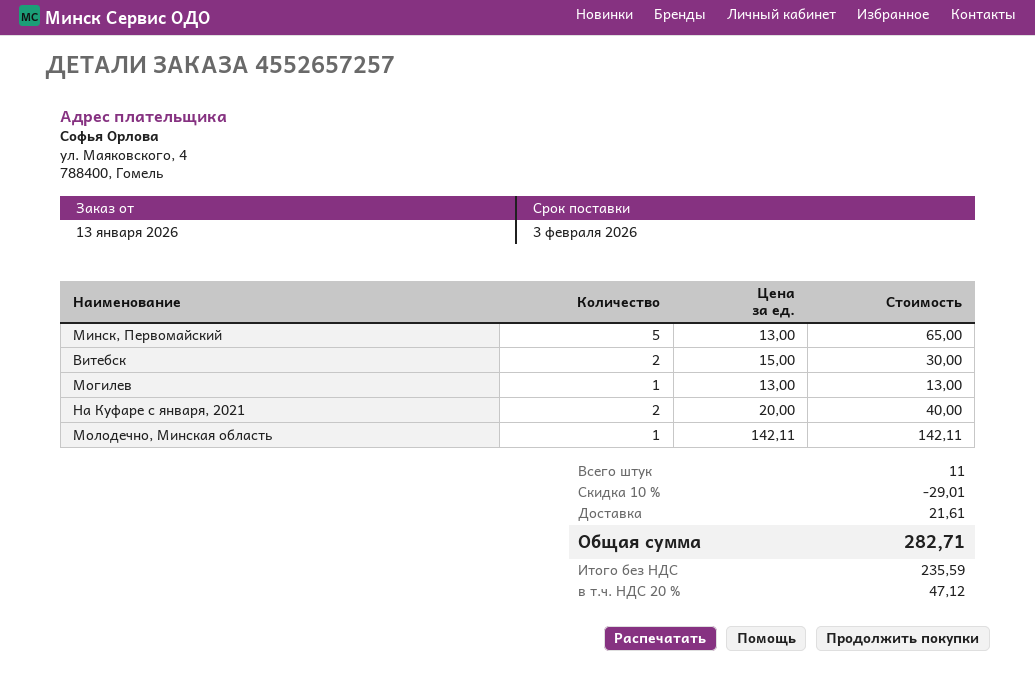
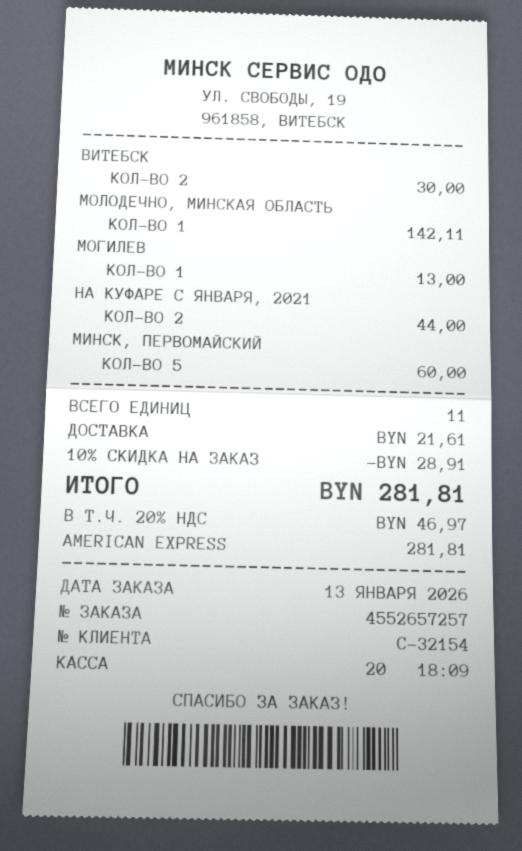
Минск, Первомайский: 5 for 65.00 -> 5 for 60.00
На Куфаре с января, 2021: 2 for 40.00 -> 2 for 44.00
discount: 10% = 29.01 -> 10% = 28.91
tax: 20% = 47.12 -> 20% = 46.97
total: 282.71 -> 281.81

